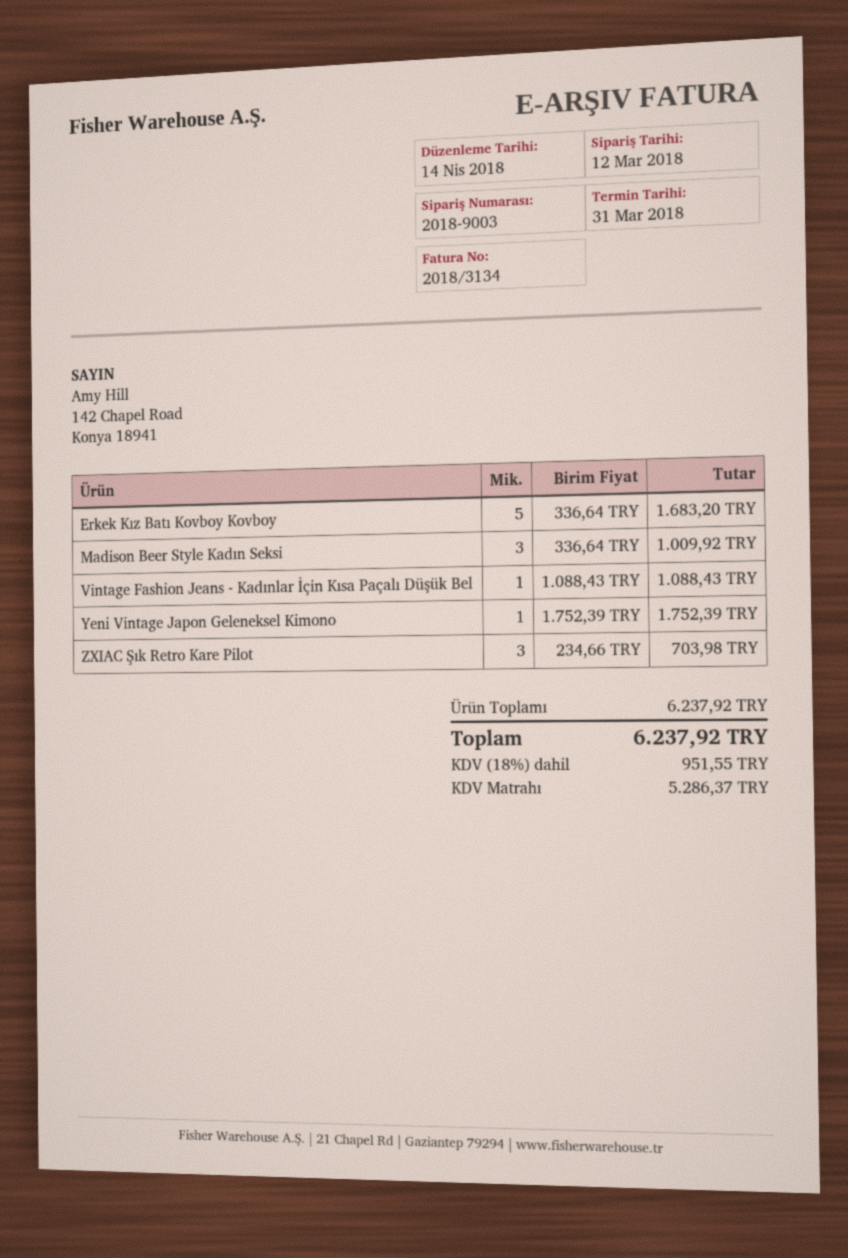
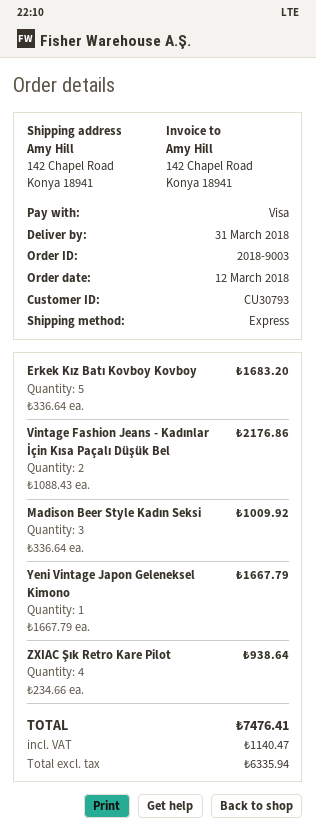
Vintage Fashion Jeans - Kadınlar İçin Kısa Paçalı Düşük Bel: 1 x 1088.43 = 1088.43 -> 2 x 1088.43 = 2176.86
Yeni Vintage Japon Geleneksel Kimono: 1 x 1752.39 = 1752.39 -> 1 x 1667.79 = 1667.79
ZXIAC Şık Retro Kare Pilot: 3 x 234.66 = 703.98 -> 4 x 234.66 = 938.64
net: 5286.37 -> 6335.94
tax: 951.55 -> 1140.47
total: 6237.92 -> 7476.41

